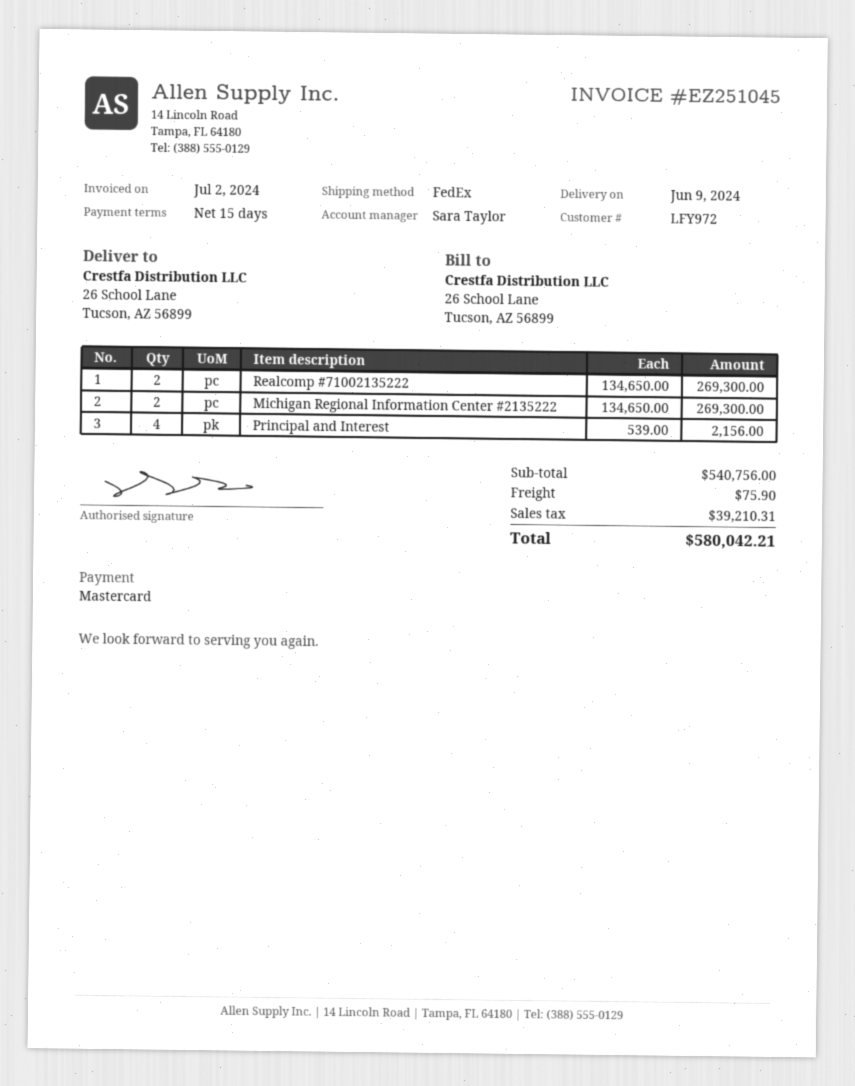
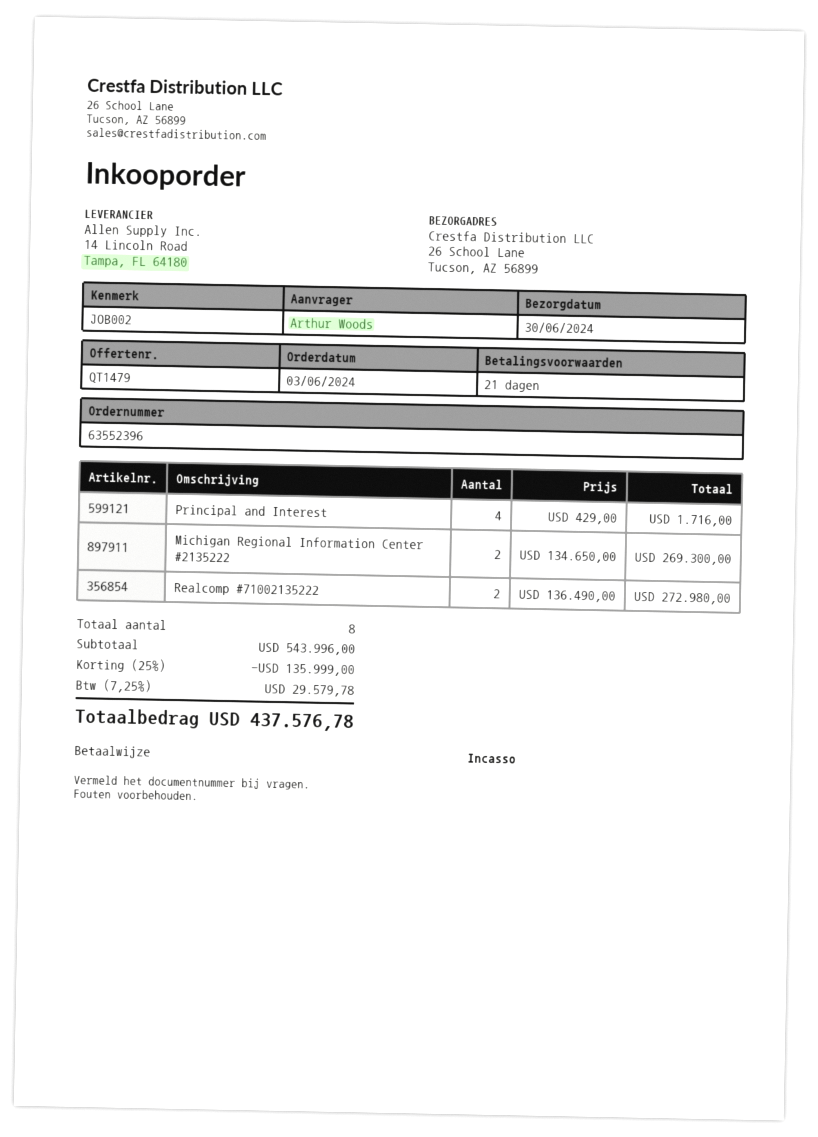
delivery date: 2024-06-09 -> 2024-06-30
payment terms: 15 days -> 21 days
payment method: Mastercard -> direct debit
Realcomp #71002135222: 2 x 134650.00 = 269300.00 -> 2 x 136490.00 = 272980.00
Principal and Interest: 4 x 539.00 = 2156.00 -> 4 x 429.00 = 1716.00
subtotal: 540756.00 -> 543996.00
discount: none -> 25% = 135999.00
shipping: 75.90 -> none
tax: 39210.31 -> 29579.78
total: 580042.21 -> 437576.78

